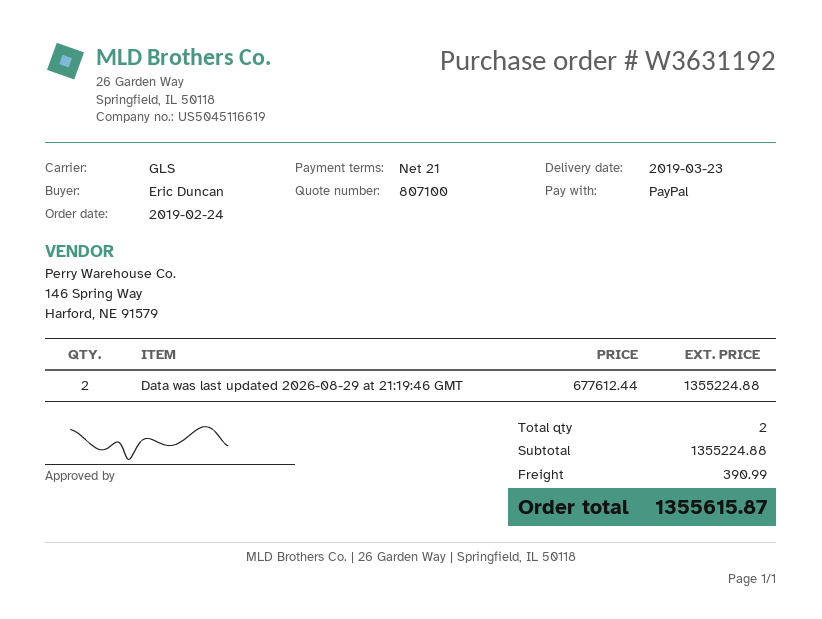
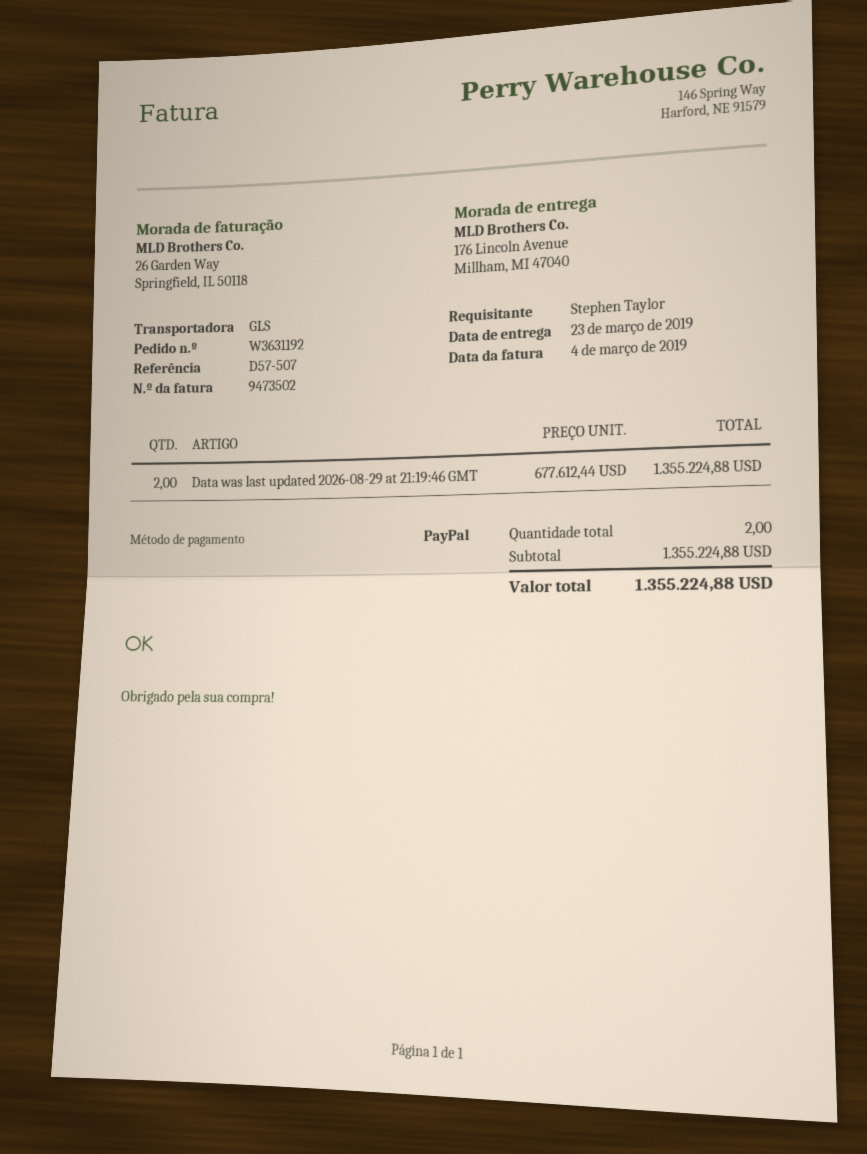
ordered by: Eric Duncan -> Stephen Taylor
shipping: 390.99 -> none
total: 1355615.87 -> 1355224.88

